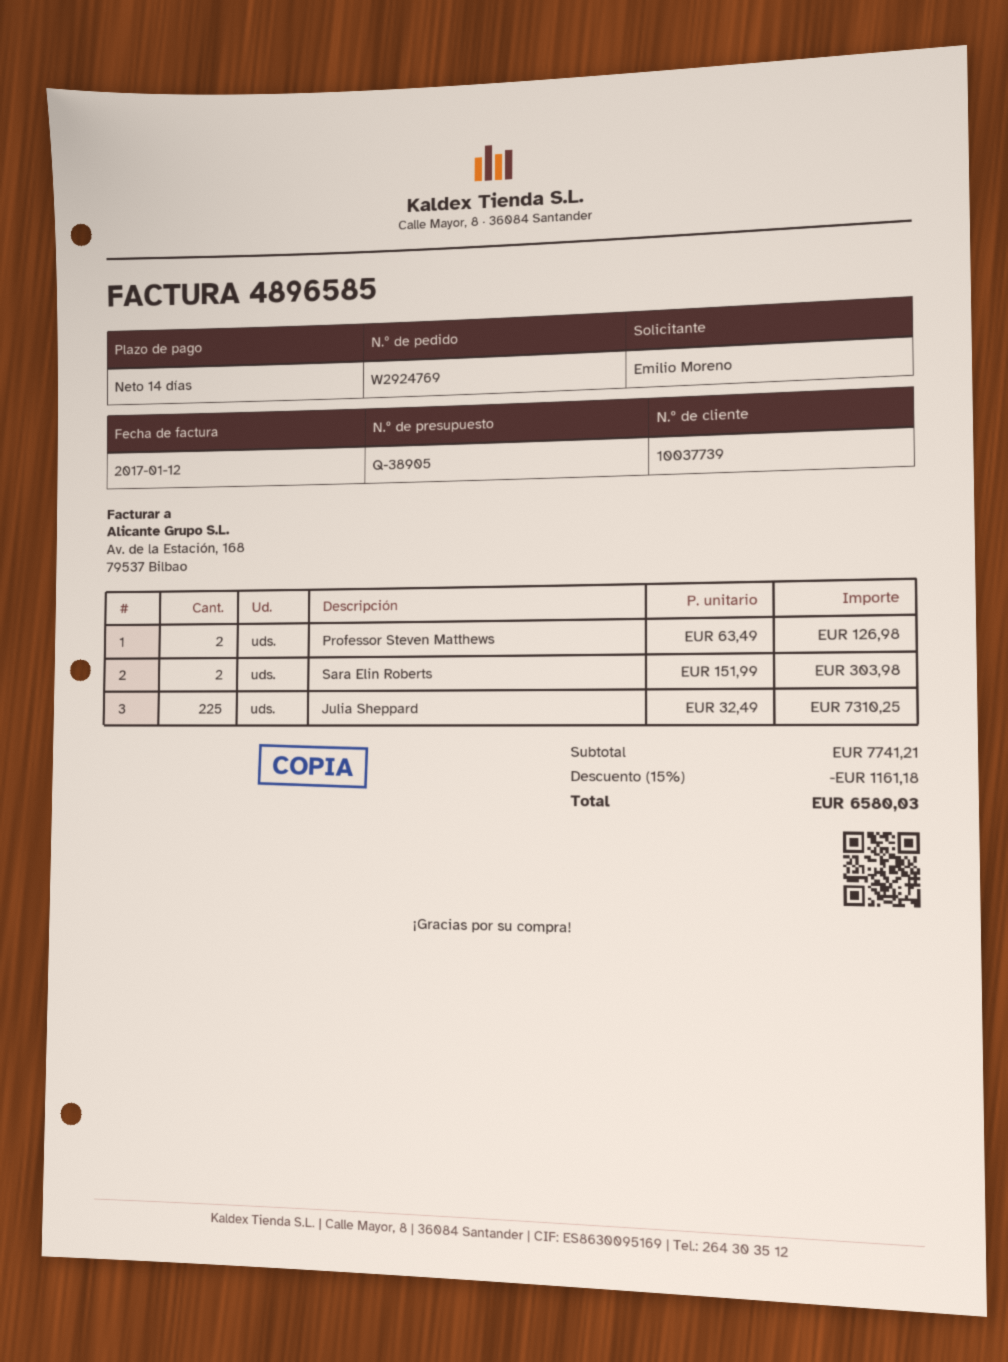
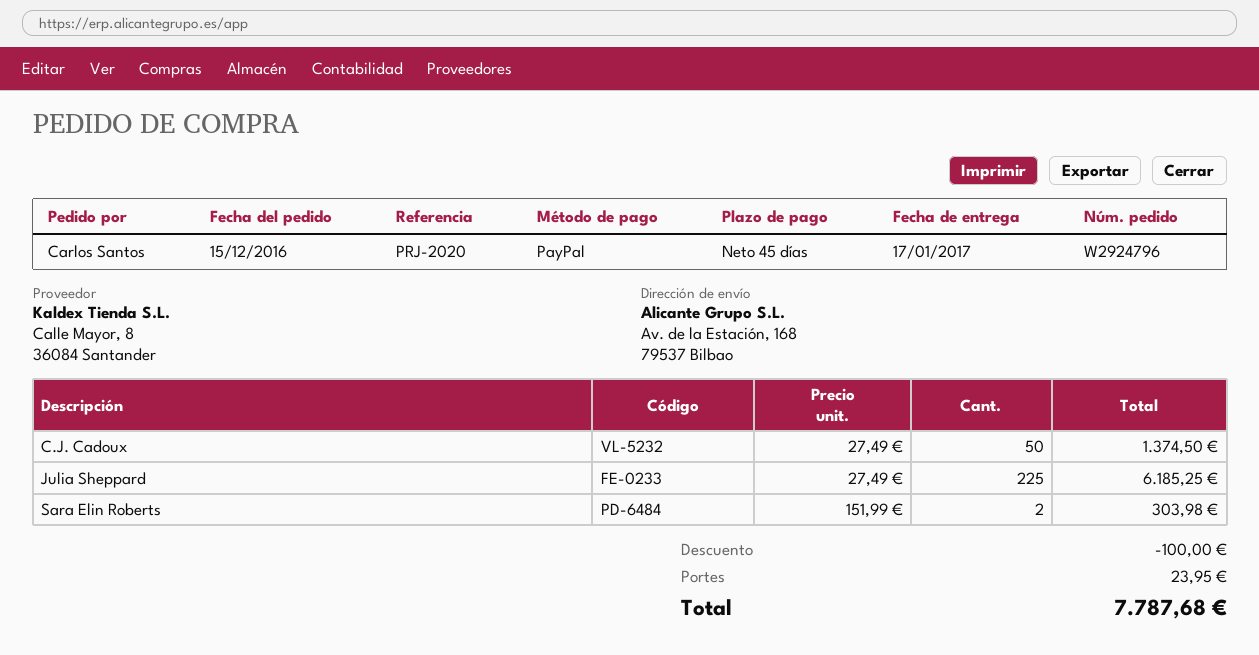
order number: W2924769 -> W2924796
payment terms: 14 days -> 45 days
ordered by: Emilio Moreno -> Carlos Santos
Professor Steven Matthews: 2 x 63.49 = 126.98 -> none
Julia Sheppard: 225 x 32.49 = 7310.25 -> 225 x 27.49 = 6185.25
C.J. Cadoux: none -> 50 x 27.49 = 1374.50
discount: 1161.18 -> 100.00
shipping: none -> 23.95
total: 6580.03 -> 7787.68

